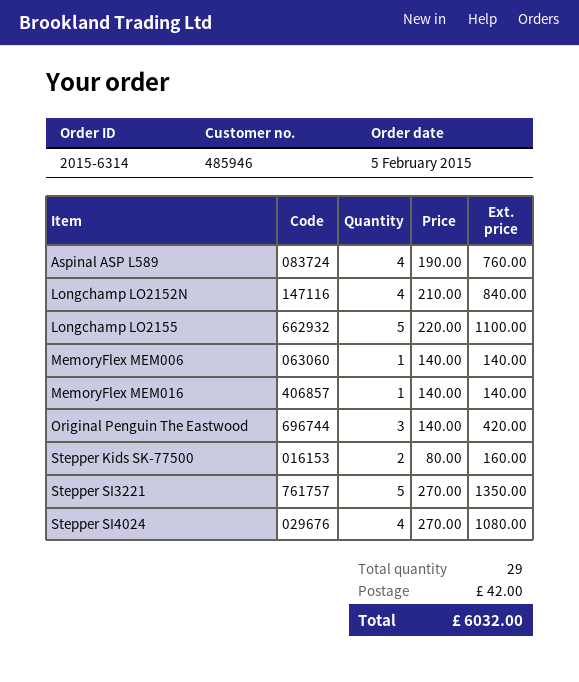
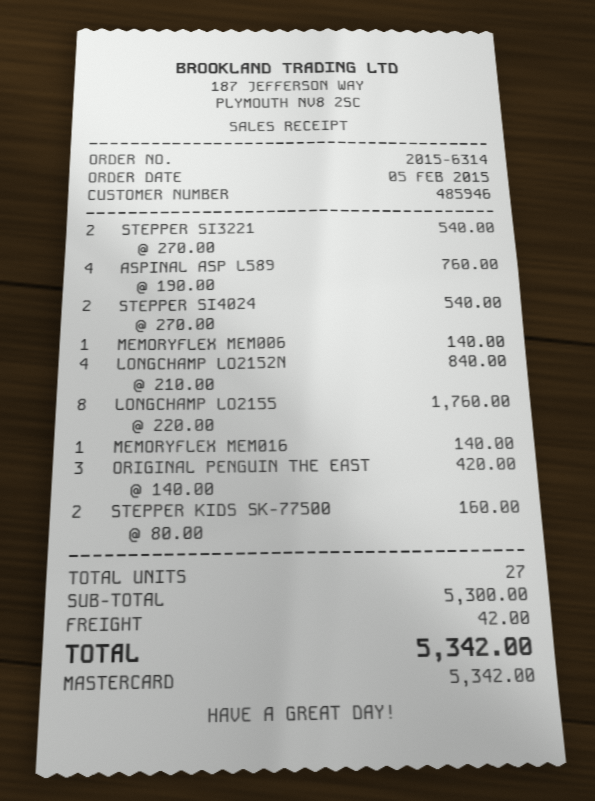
Longchamp LO2155: 5 x 220.00 = 1100.00 -> 8 x 220.00 = 1760.00
Stepper SI3221: 5 x 270.00 = 1350.00 -> 2 x 270.00 = 540.00
Stepper SI4024: 4 x 270.00 = 1080.00 -> 2 x 270.00 = 540.00
total quantity: 29 -> 27
total: 6032.00 -> 5342.00

